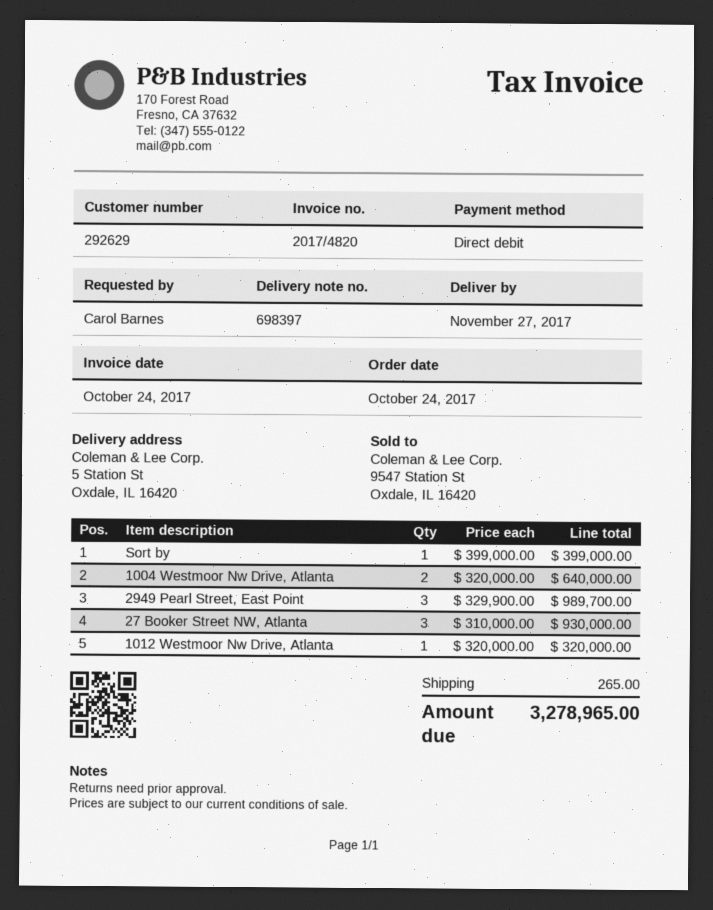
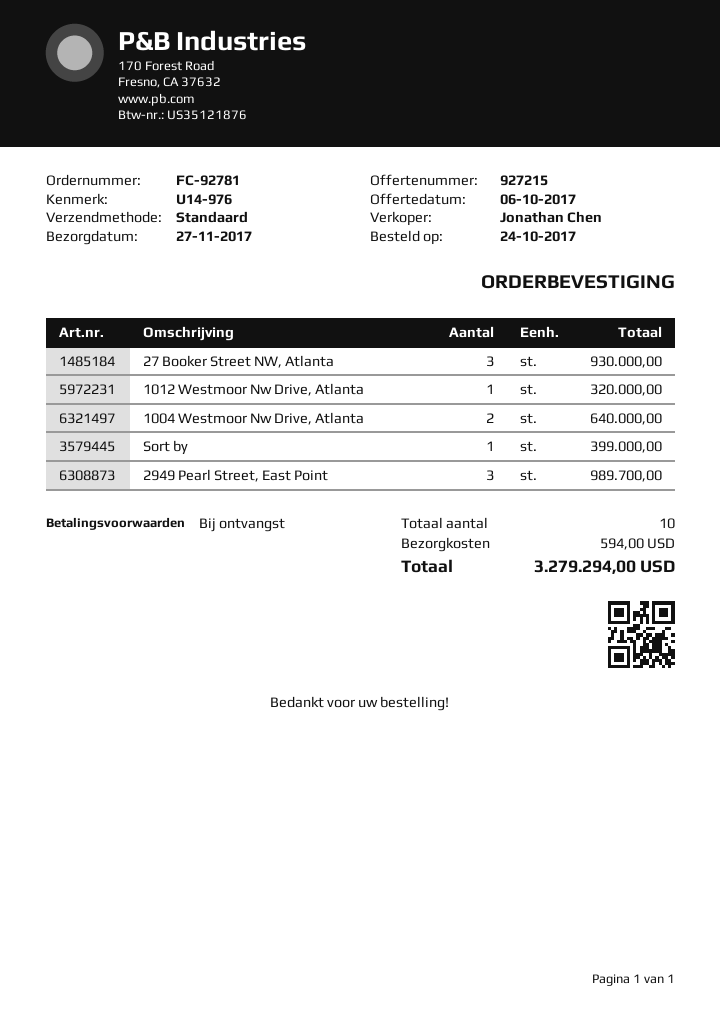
shipping: 265.00 -> 594.00
total: 3278965.00 -> 3279294.00

